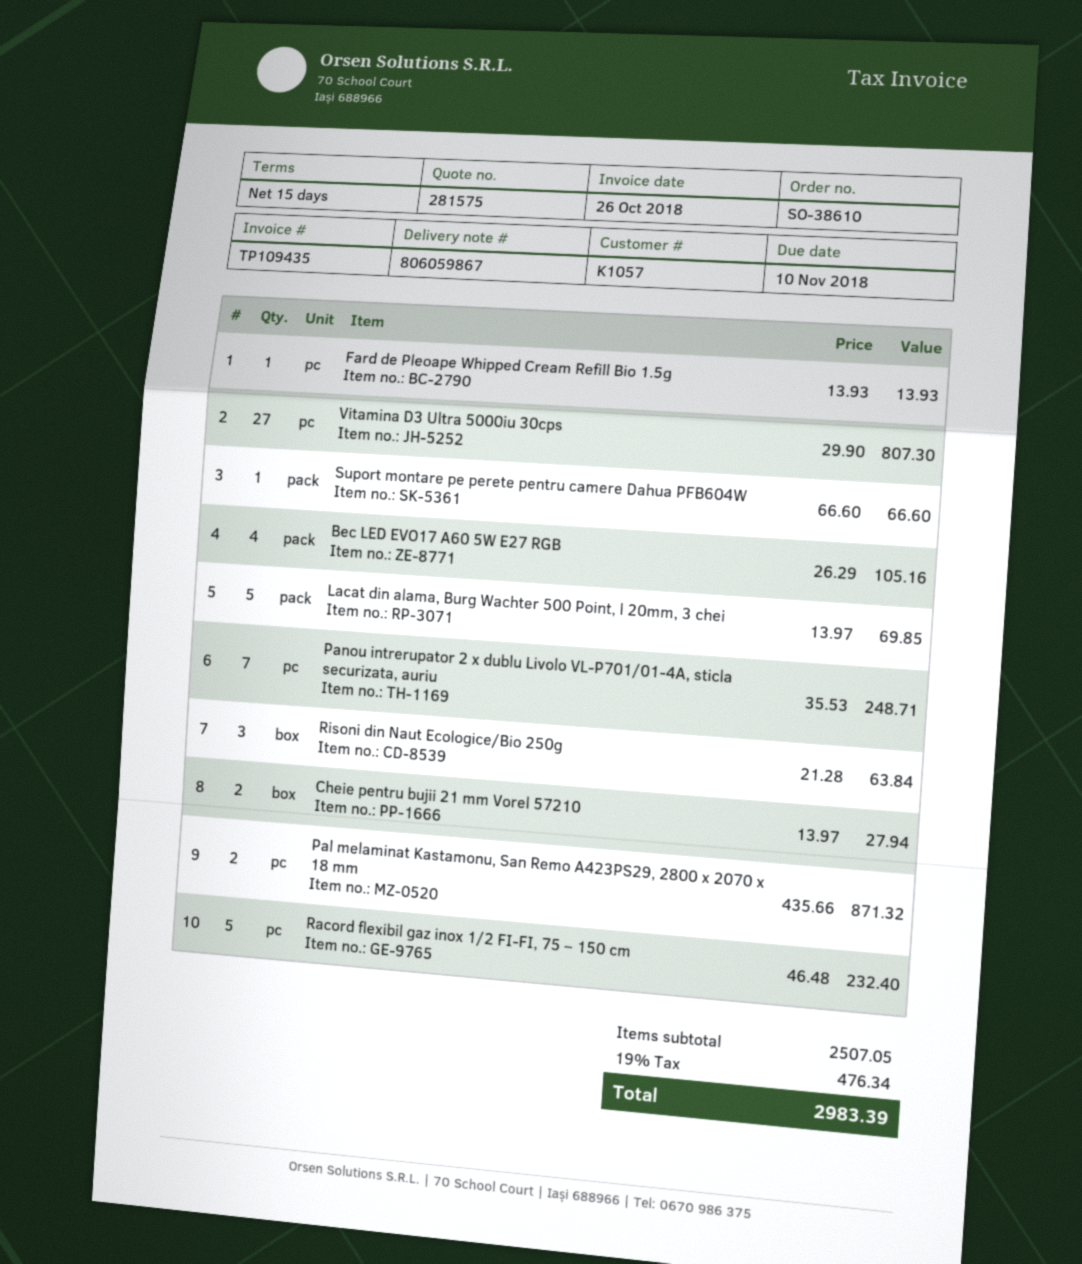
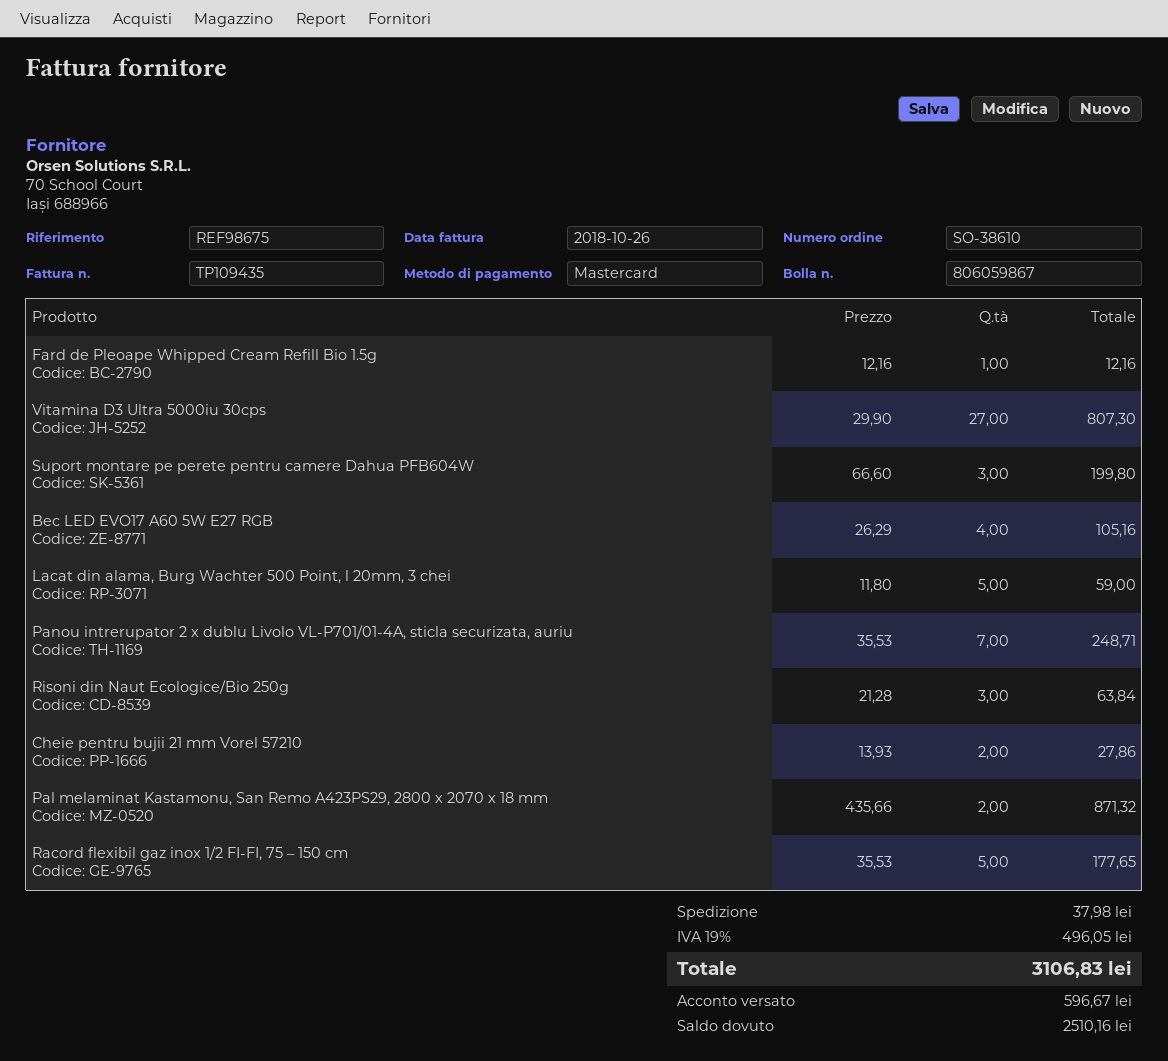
Fard de Pleoape Whipped Cream Refill Bio 1.5g: 1 x 13.93 = 13.93 -> 1 x 12.16 = 12.16
Suport montare pe perete pentru camere Dahua PFB604W: 1 x 66.60 = 66.60 -> 3 x 66.60 = 199.80
Lacat din alama, Burg Wachter 500 Point, l 20mm, 3 chei: 5 x 13.97 = 69.85 -> 5 x 11.80 = 59.00
Cheie pentru bujii 21 mm Vorel 57210: 2 x 13.97 = 27.94 -> 2 x 13.93 = 27.86
Racord flexibil gaz inox 1/2 FI-FI, 75 – 150 cm: 5 x 46.48 = 232.40 -> 5 x 35.53 = 177.65
shipping: none -> 37.98
tax: 19% = 476.34 -> 19% = 496.05
total: 2983.39 -> 3106.83

